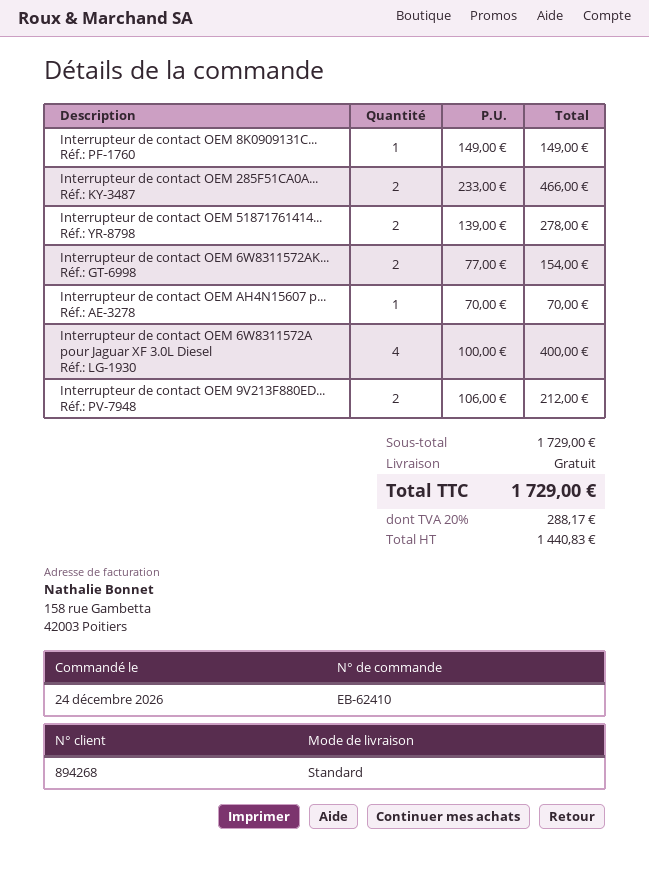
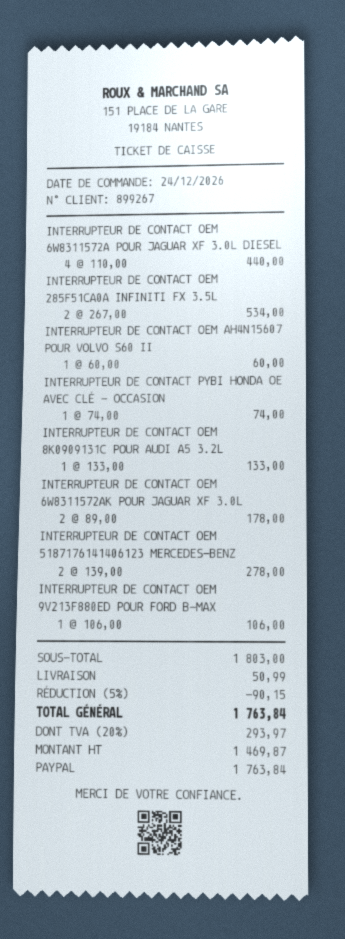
customer number: 894268 -> 899267
Interrupteur de contact OEM 8K0909131C...: 1 x 149.00 = 149.00 -> 1 x 133.00 = 133.00
Interrupteur de contact OEM 285F51CA0A...: 2 x 233.00 = 466.00 -> 2 x 267.00 = 534.00
Interrupteur de contact OEM 6W8311572AK...: 2 x 77.00 = 154.00 -> 2 x 89.00 = 178.00
Interrupteur de contact OEM AH4N15607 p...: 1 x 70.00 = 70.00 -> 1 x 60.00 = 60.00
Interrupteur de contact OEM 6W8311572A pour Jaguar XF 3.0L Diesel: 4 x 100.00 = 400.00 -> 4 x 110.00 = 440.00
Interrupteur de contact OEM 9V213F880ED...: 2 x 106.00 = 212.00 -> 1 x 106.00 = 106.00
INTERRUPTEUR DE CONTACT PYBI HONDA OE AVEC CLÉ - OCCASION: none -> 1 x 74.00 = 74.00
subtotal: 1729.00 -> 1803.00
discount: none -> 5% = 90.15
shipping: 0.00 -> 50.99
net: 1440.83 -> 1469.87
tax: 20% = 288.17 -> 20% = 293.97
total: 1729.00 -> 1763.84

